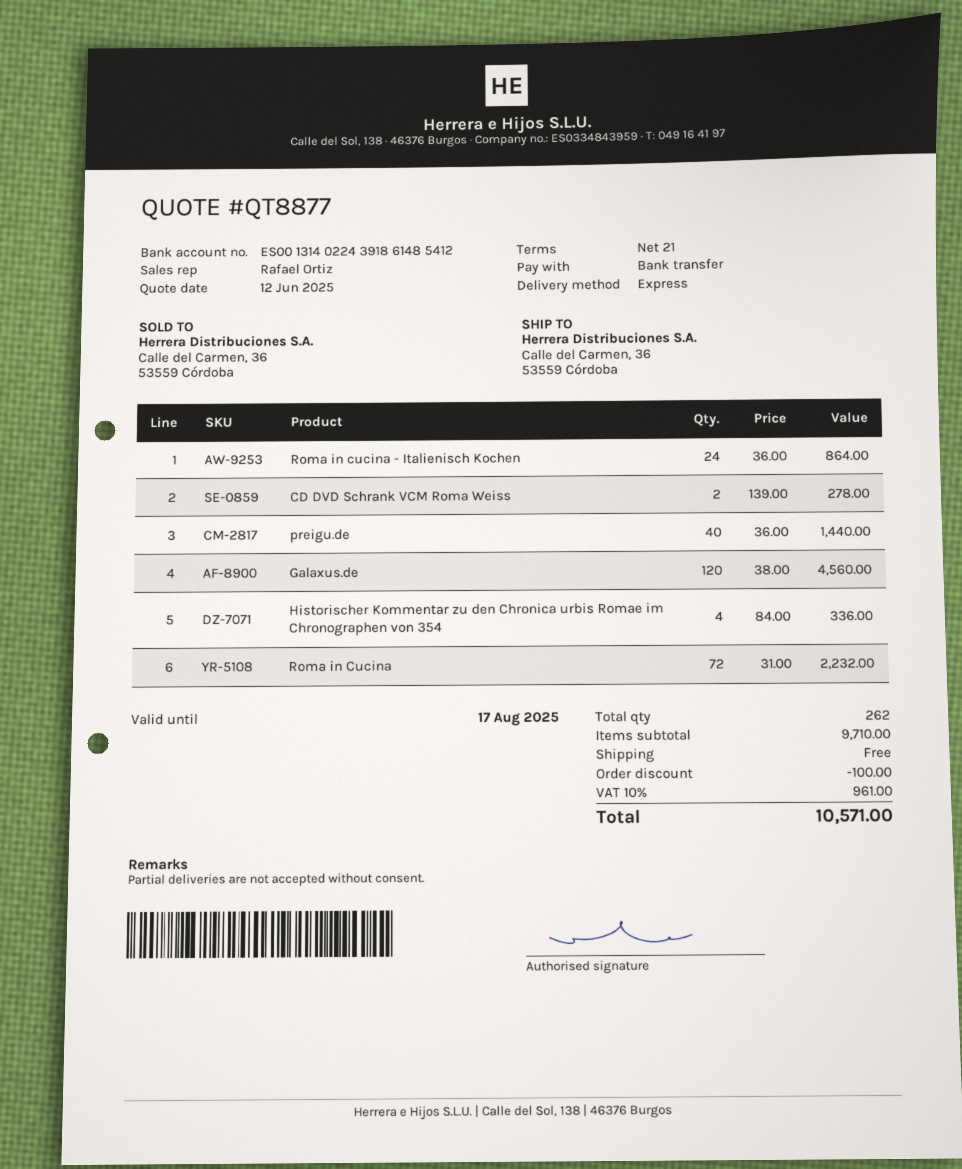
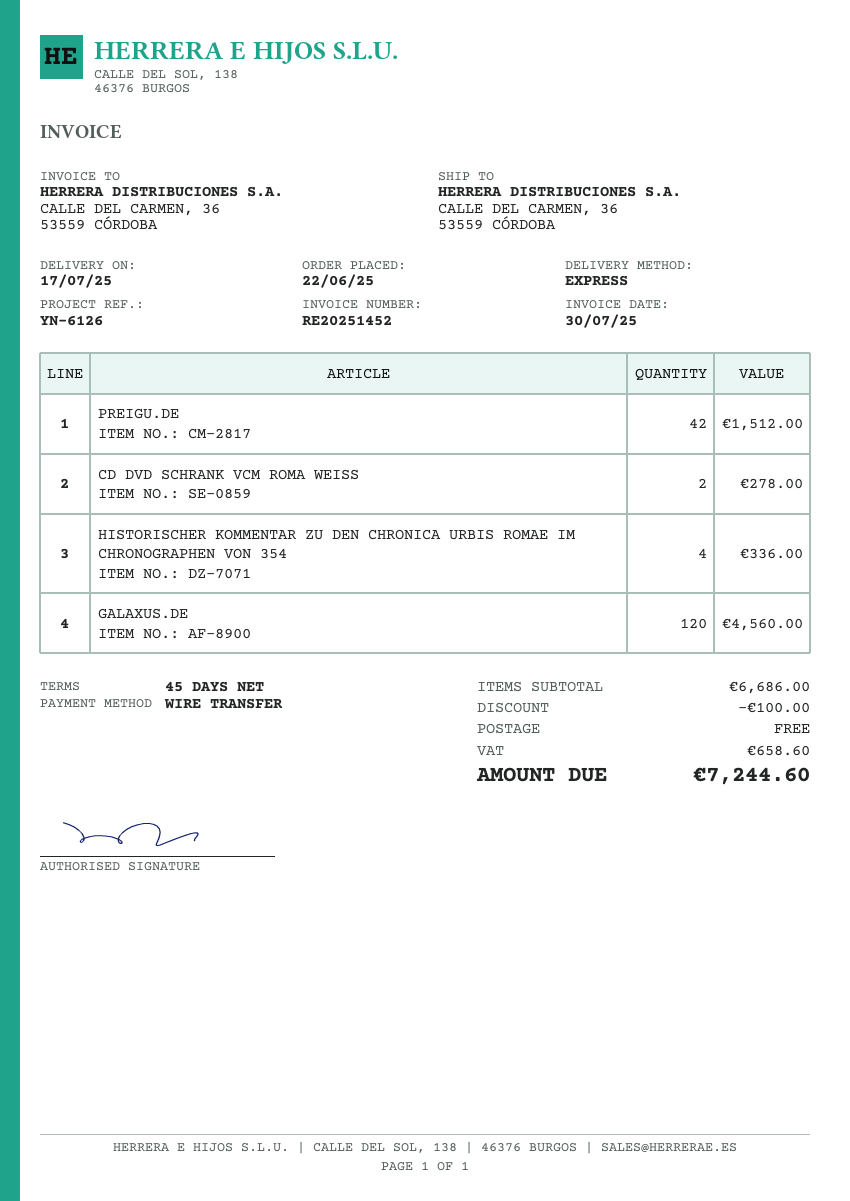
payment terms: 21 days -> 45 days
Roma in cucina - Italienisch Kochen: 24 for 864.00 -> none
preigu.de: 40 for 1440.00 -> 42 for 1512.00
Roma in Cucina: 72 for 2232.00 -> none
subtotal: 9710.00 -> 6686.00
tax: 961.00 -> 658.60
total: 10571.00 -> 7244.60

